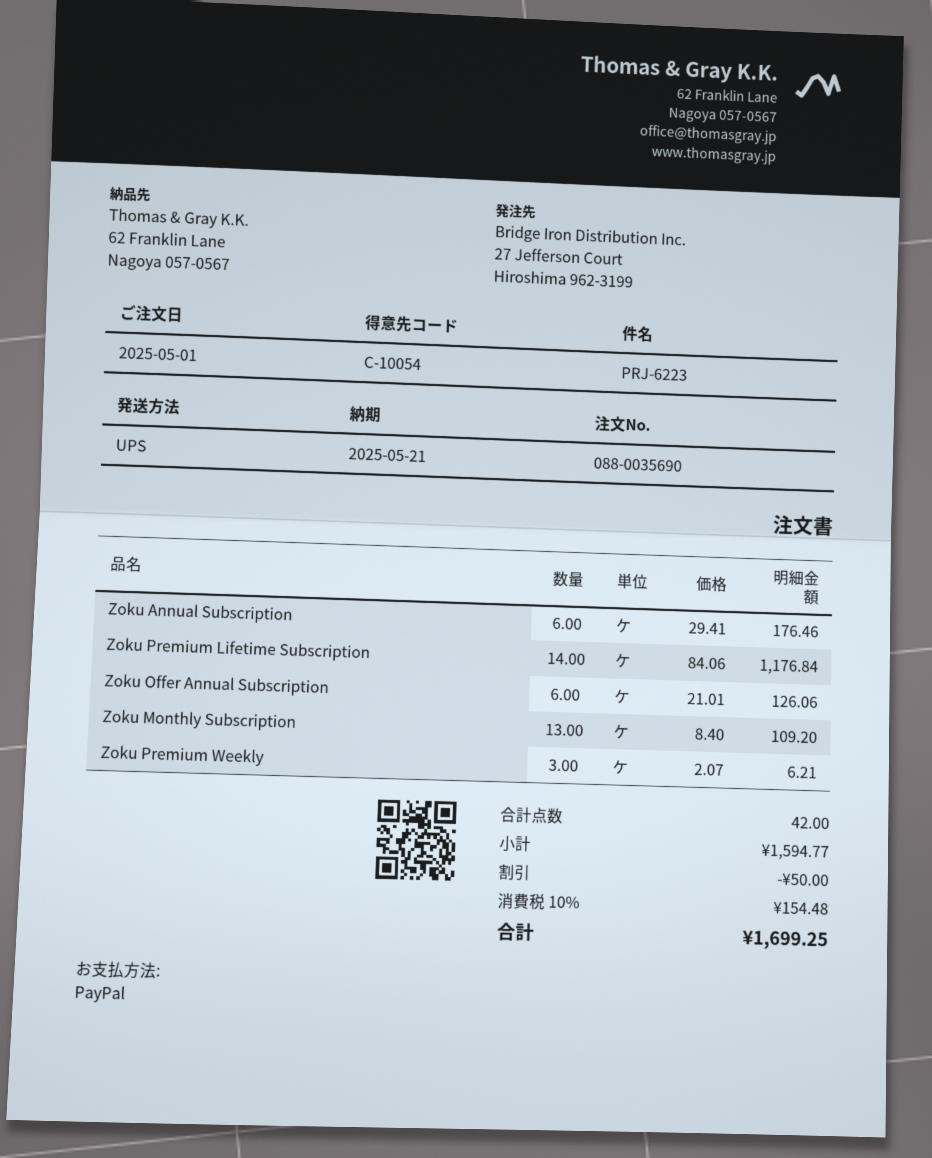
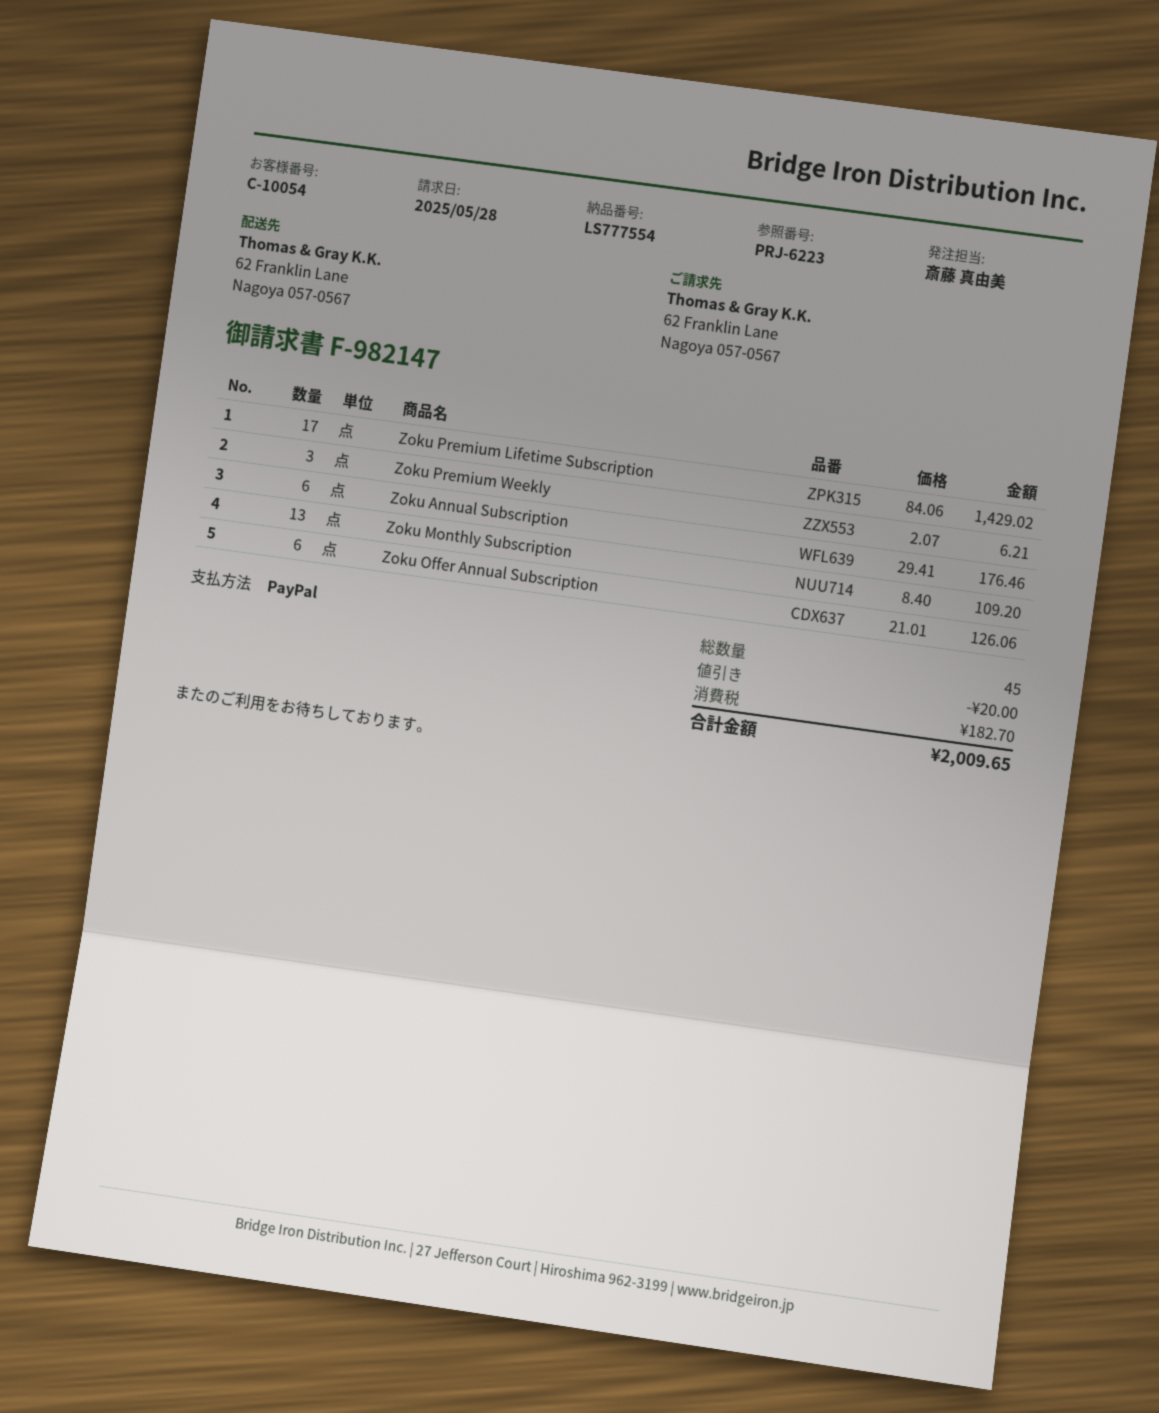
Zoku Premium Lifetime Subscription: 14 x 84.06 = 1176.84 -> 17 x 84.06 = 1429.02
total quantity: 42 -> 45
discount: 50.00 -> 20.00
tax: 154.48 -> 182.70
total: 1699.25 -> 2009.65

